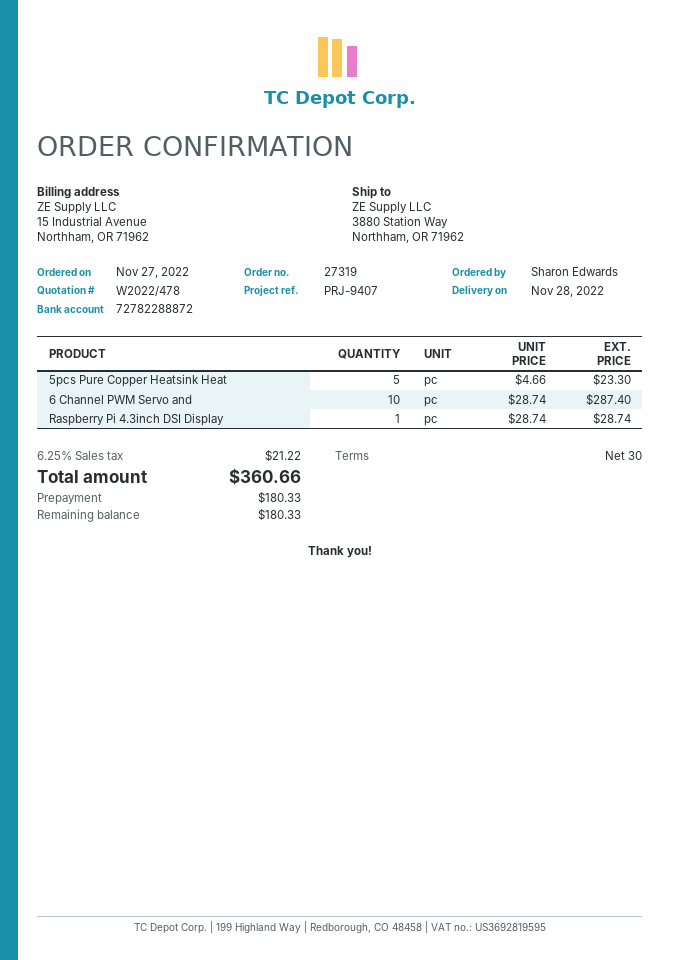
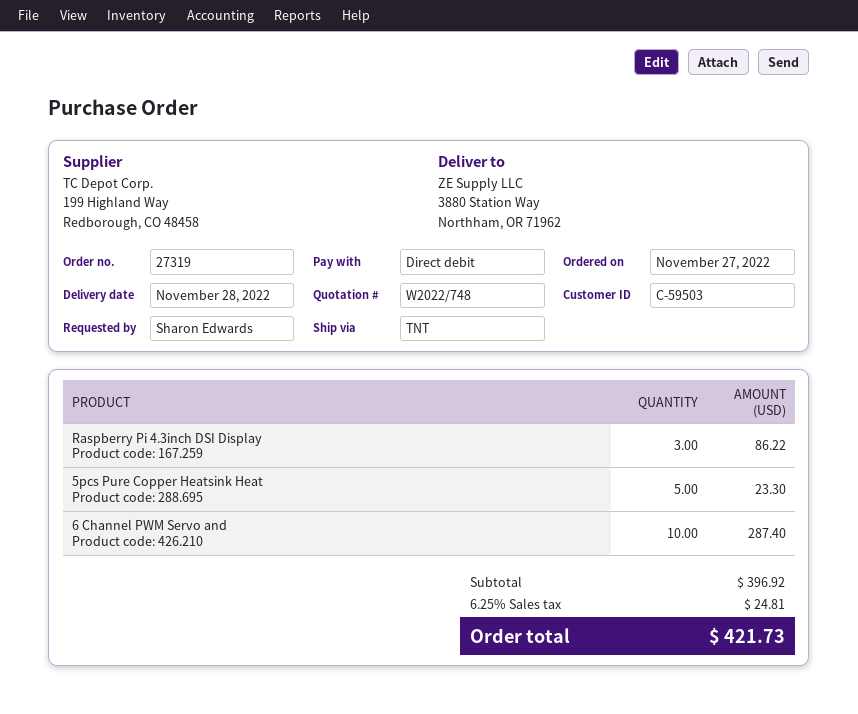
quote number: W2022/478 -> W2022/748
Raspberry Pi 4.3inch DSI Display: 1 for 28.74 -> 3 for 86.22
tax: 6.25% = 21.22 -> 6.25% = 24.81
total: 360.66 -> 421.73

